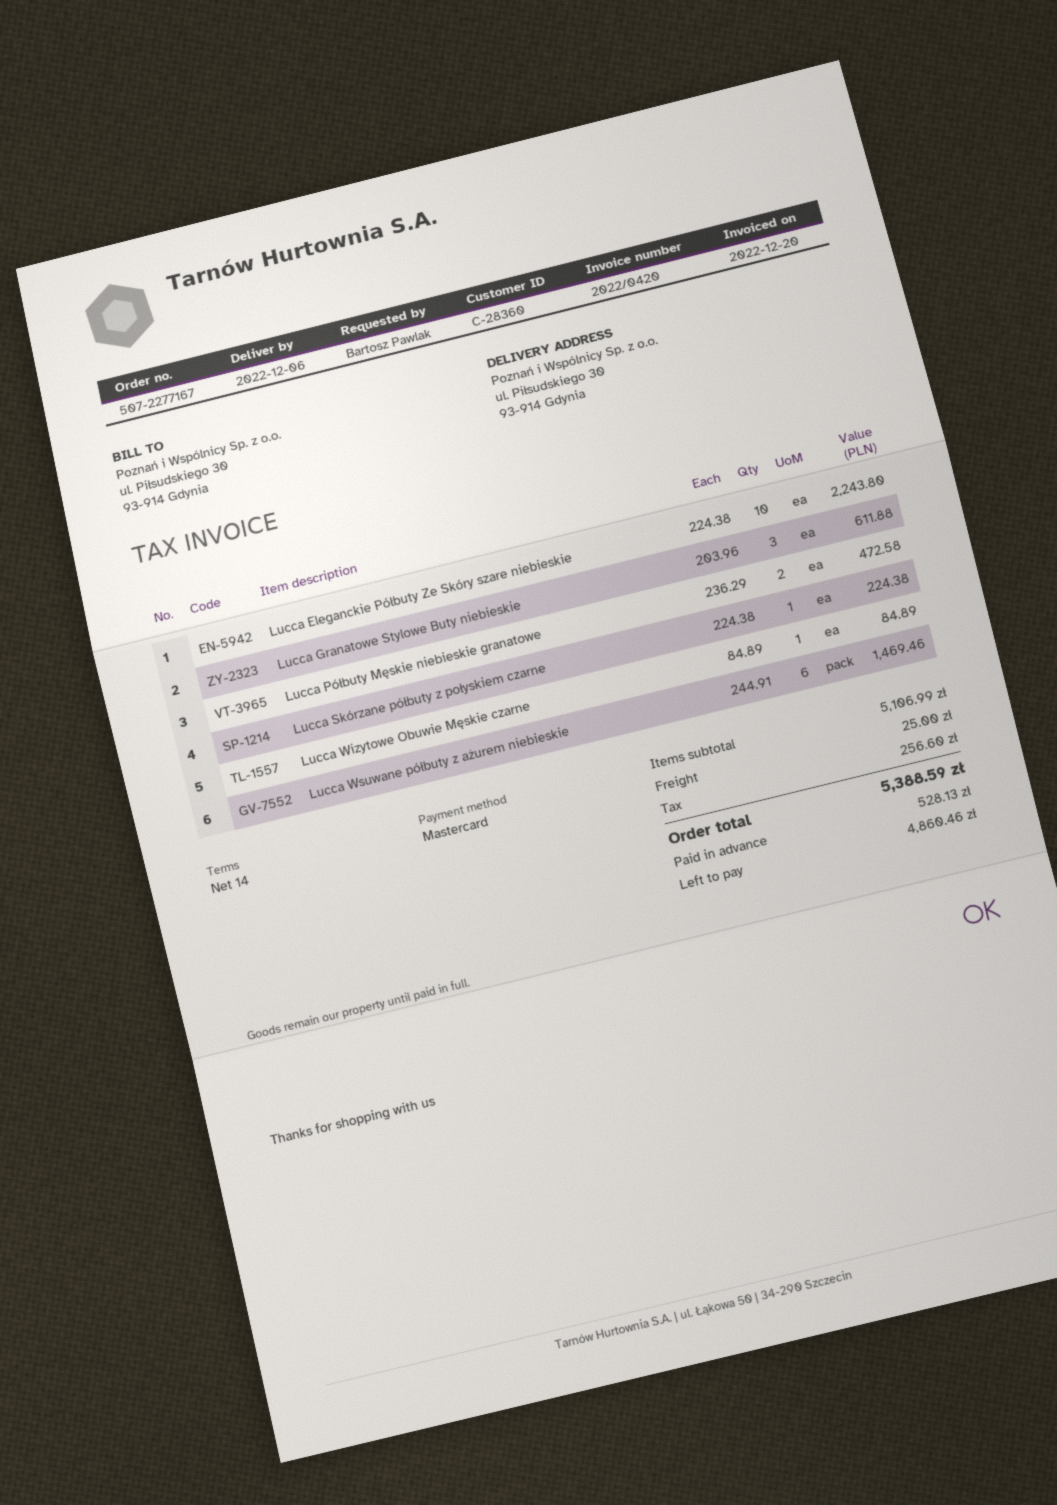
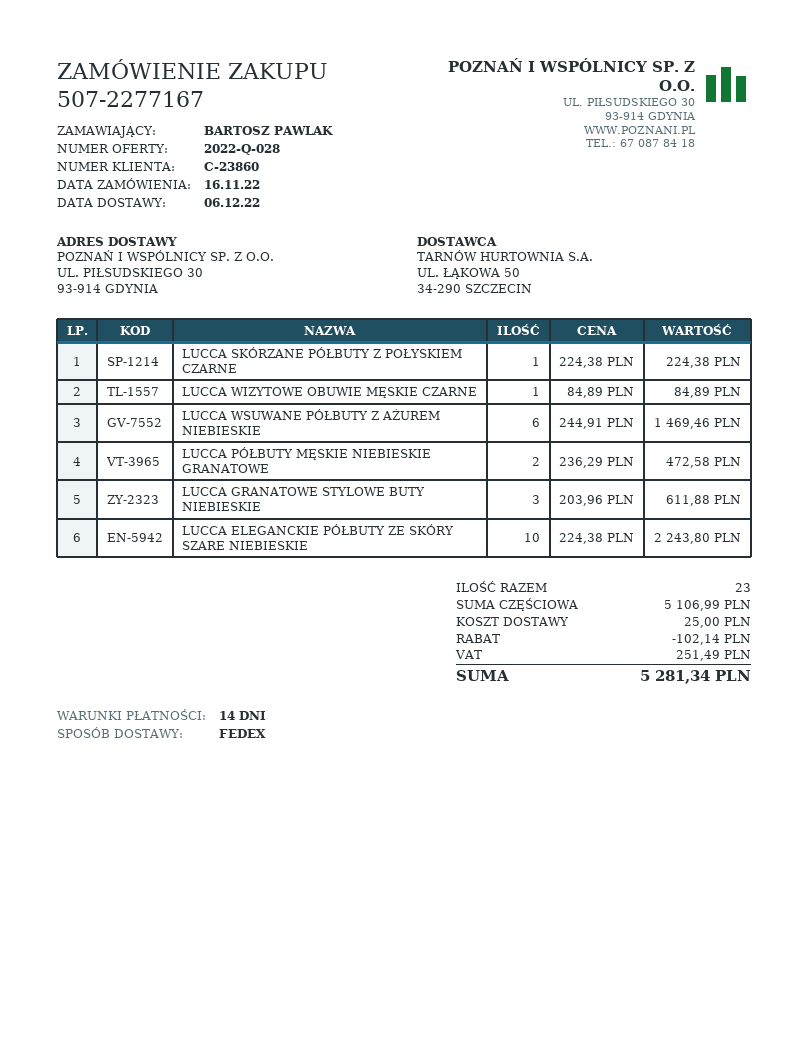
customer number: C-28360 -> C-23860
discount: none -> 102.14
tax: 256.60 -> 251.49
total: 5388.59 -> 5281.34

